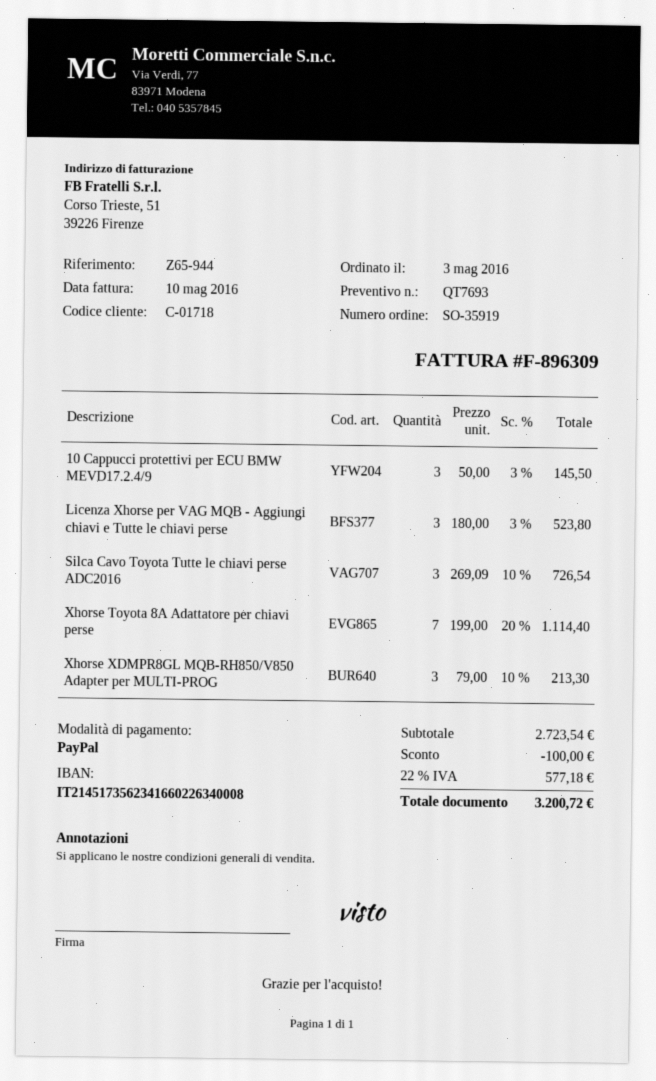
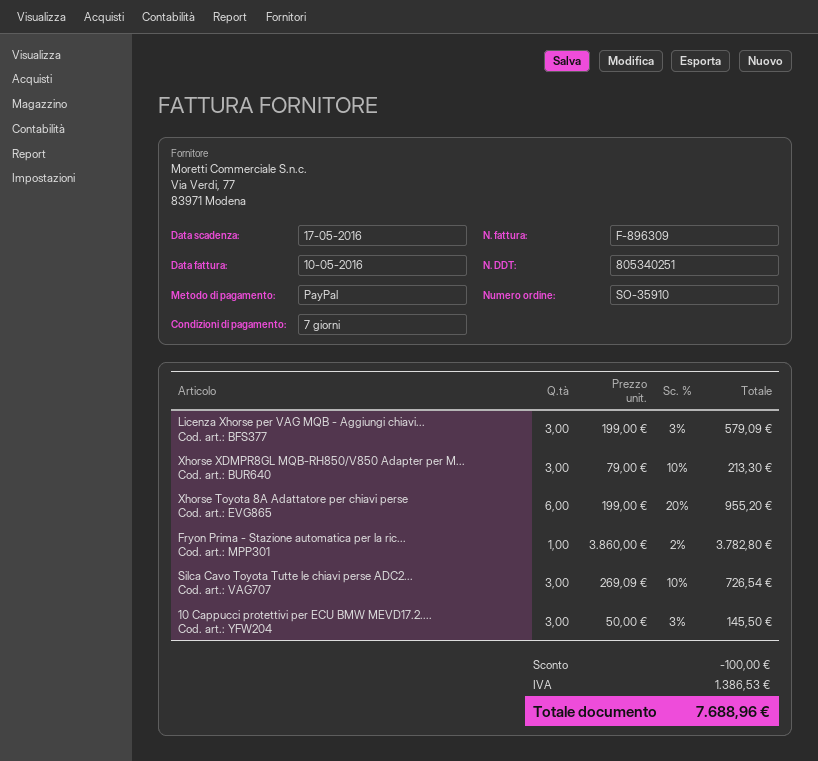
order number: SO-35919 -> SO-35910
Licenza Xhorse per VAG MQB - Aggiungi chiavi e Tutte le chiavi perse: 3 x 180.00 - 3% = 523.80 -> 3 x 199.00 - 3% = 579.09
Xhorse Toyota 8A Adattatore per chiavi perse: 7 x 199.00 - 20% = 1114.40 -> 6 x 199.00 - 20% = 955.20
Fryon Prima - Stazione automatica per la ric...: none -> 1 x 3860.00 - 2% = 3782.80
tax: 577.18 -> 1386.53
total: 3200.72 -> 7688.96

